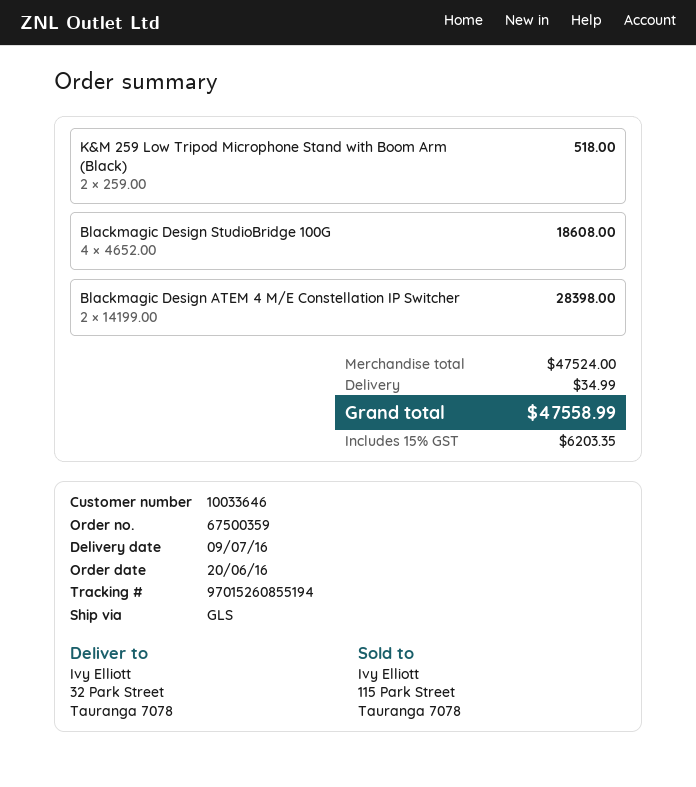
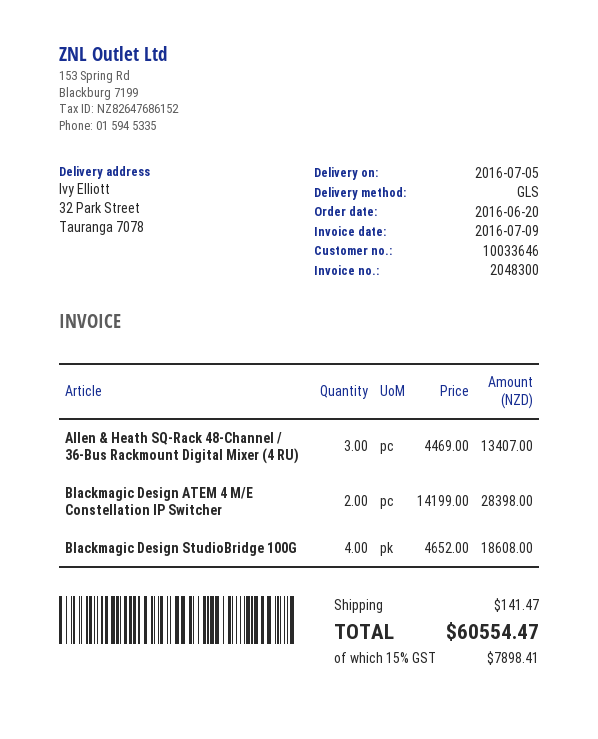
delivery date: 2016-07-09 -> 2016-07-05
K&M 259 Low Tripod Microphone Stand with Boom Arm (Black): 2 x 259.00 = 518.00 -> none
Allen & Heath SQ-Rack 48-Channel / 36-Bus Rackmount Digital Mixer (4 RU): none -> 3 x 4469.00 = 13407.00
shipping: 34.99 -> 141.47
tax: 15% = 6203.35 -> 15% = 7898.41
total: 47558.99 -> 60554.47

